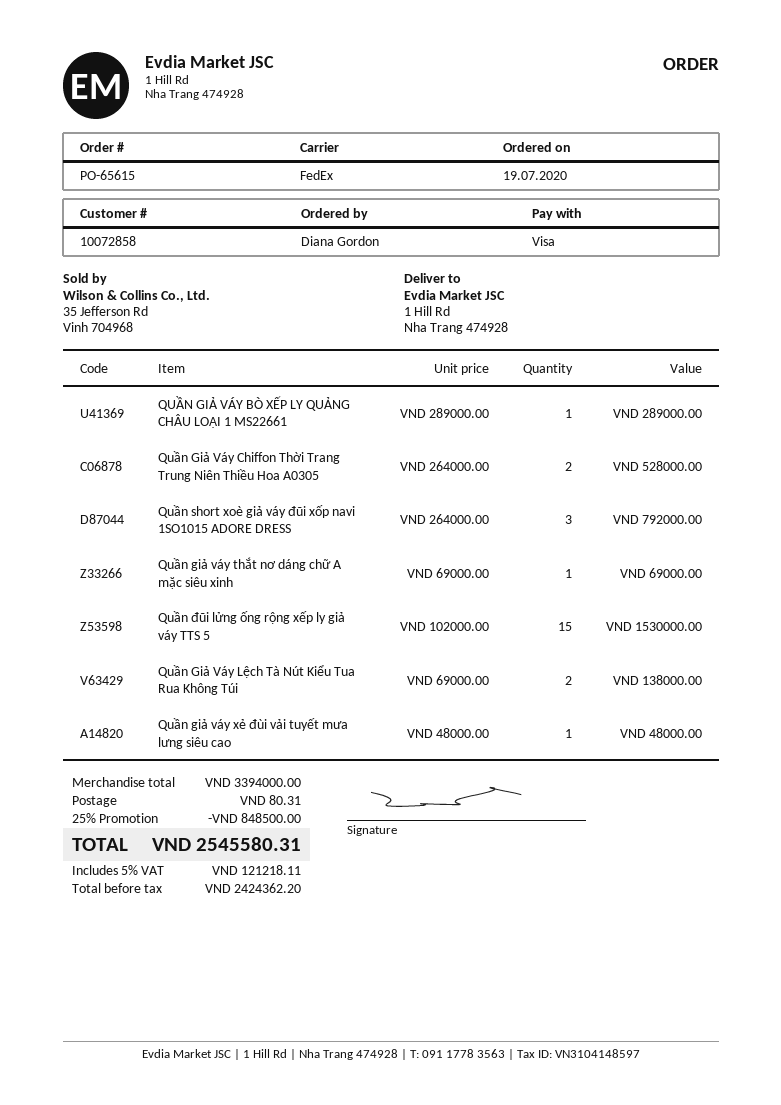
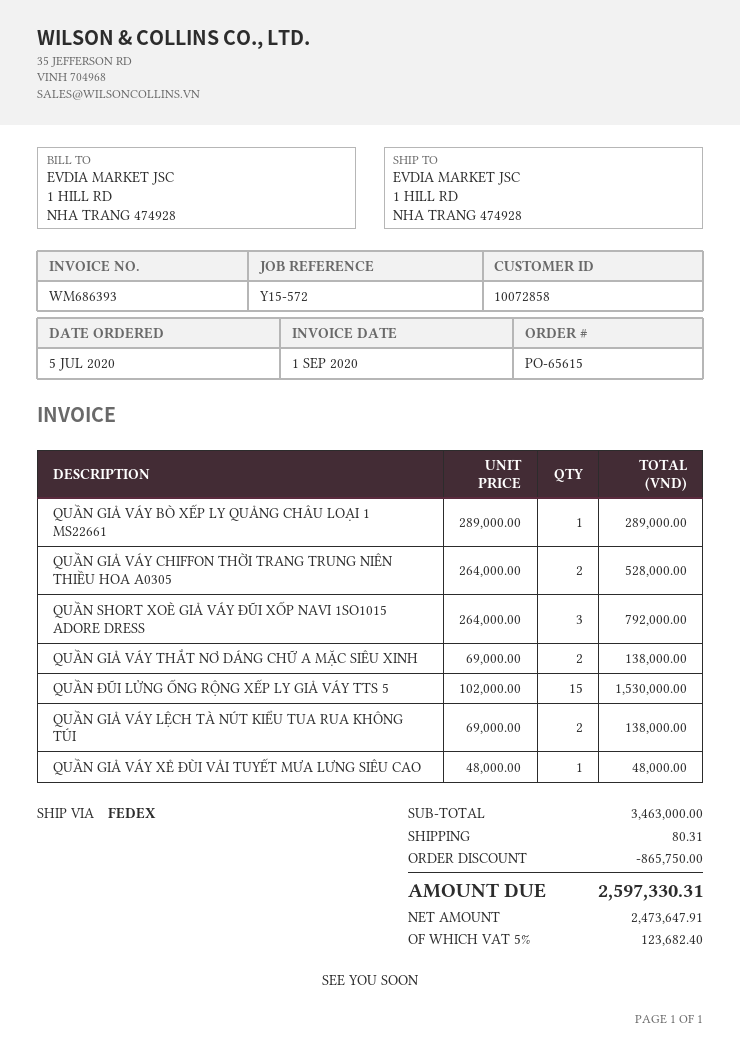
order date: 2020-07-19 -> 2020-07-05
Quần giả váy thắt nơ dáng chữ A mặc siêu xinh: 1 x 69000.00 = 69000.00 -> 2 x 69000.00 = 138000.00
subtotal: 3394000.00 -> 3463000.00
discount: 848500.00 -> 865750.00
net: 2424362.20 -> 2473647.91
tax: 5% = 121218.11 -> 5% = 123682.40
total: 2545580.31 -> 2597330.31

